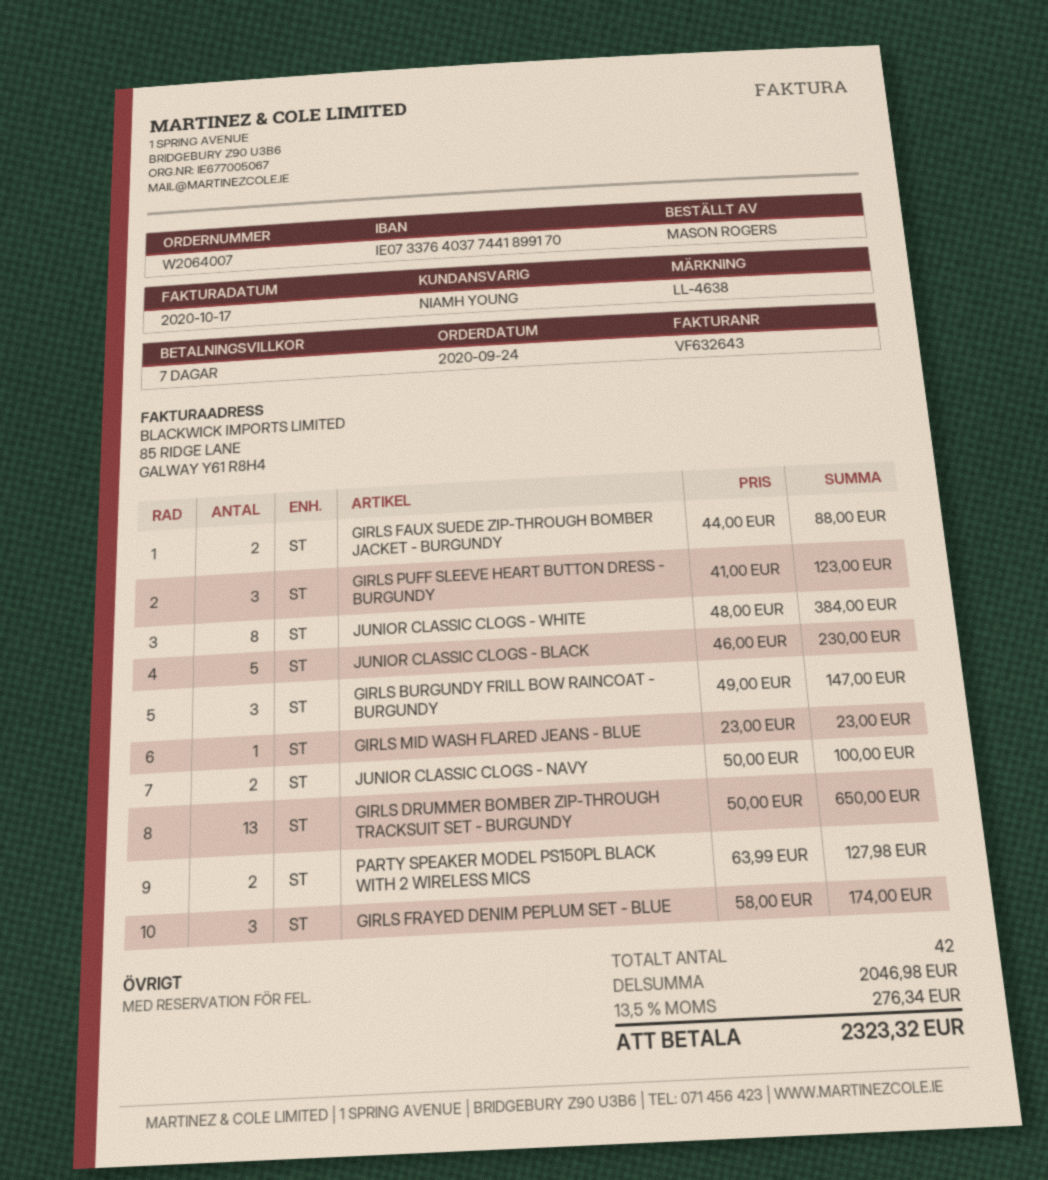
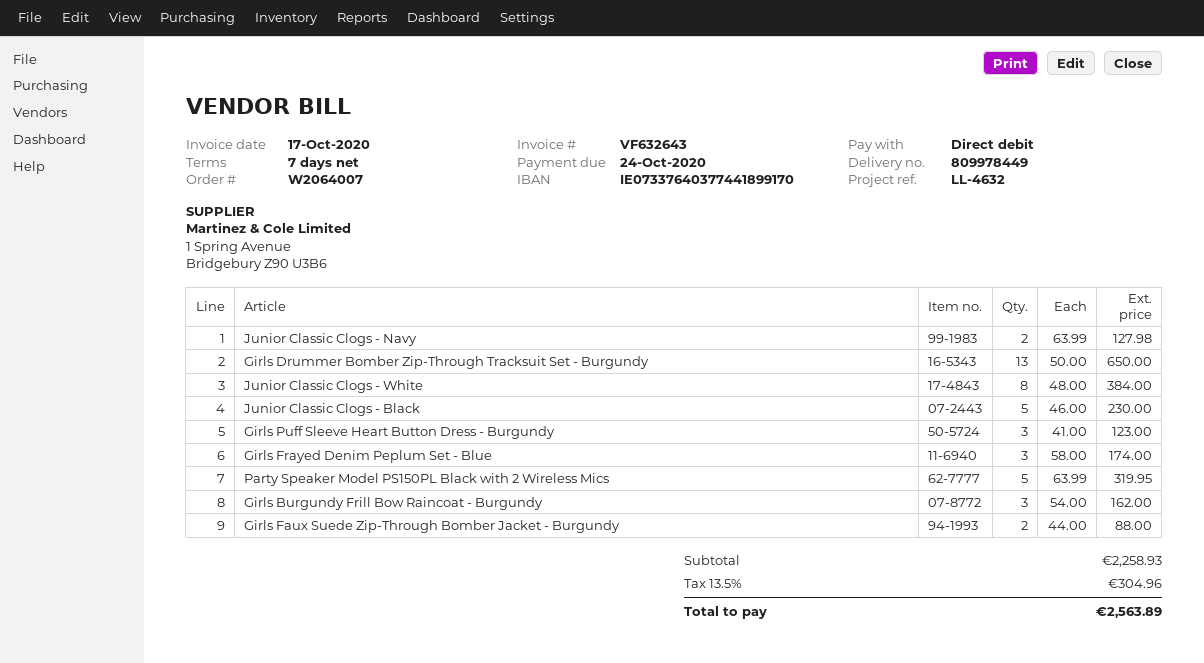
reference: LL-4638 -> LL-4632
GIRLS BURGUNDY FRILL BOW RAINCOAT - BURGUNDY: 3 x 49.00 = 147.00 -> 3 x 54.00 = 162.00
GIRLS MID WASH FLARED JEANS - BLUE: 1 x 23.00 = 23.00 -> none
JUNIOR CLASSIC CLOGS - NAVY: 2 x 50.00 = 100.00 -> 2 x 63.99 = 127.98
PARTY SPEAKER MODEL PS150PL BLACK WITH 2 WIRELESS MICS: 2 x 63.99 = 127.98 -> 5 x 63.99 = 319.95
subtotal: 2046.98 -> 2258.93
tax: 13.5% = 276.34 -> 13.5% = 304.96
total: 2323.32 -> 2563.89

